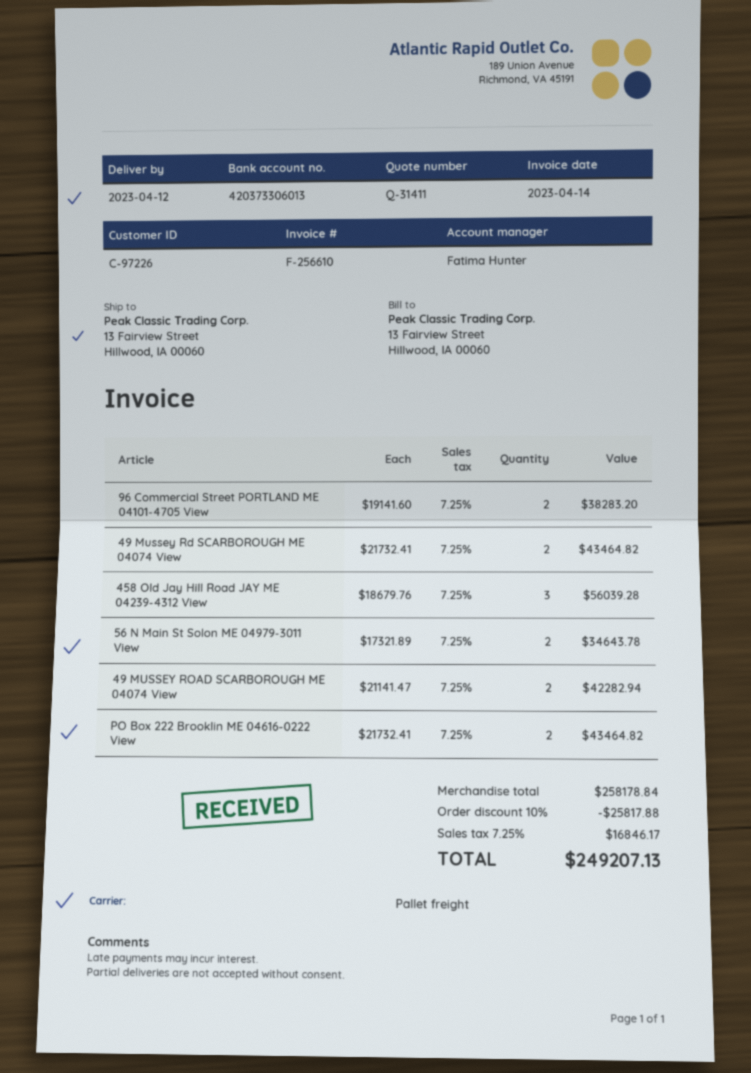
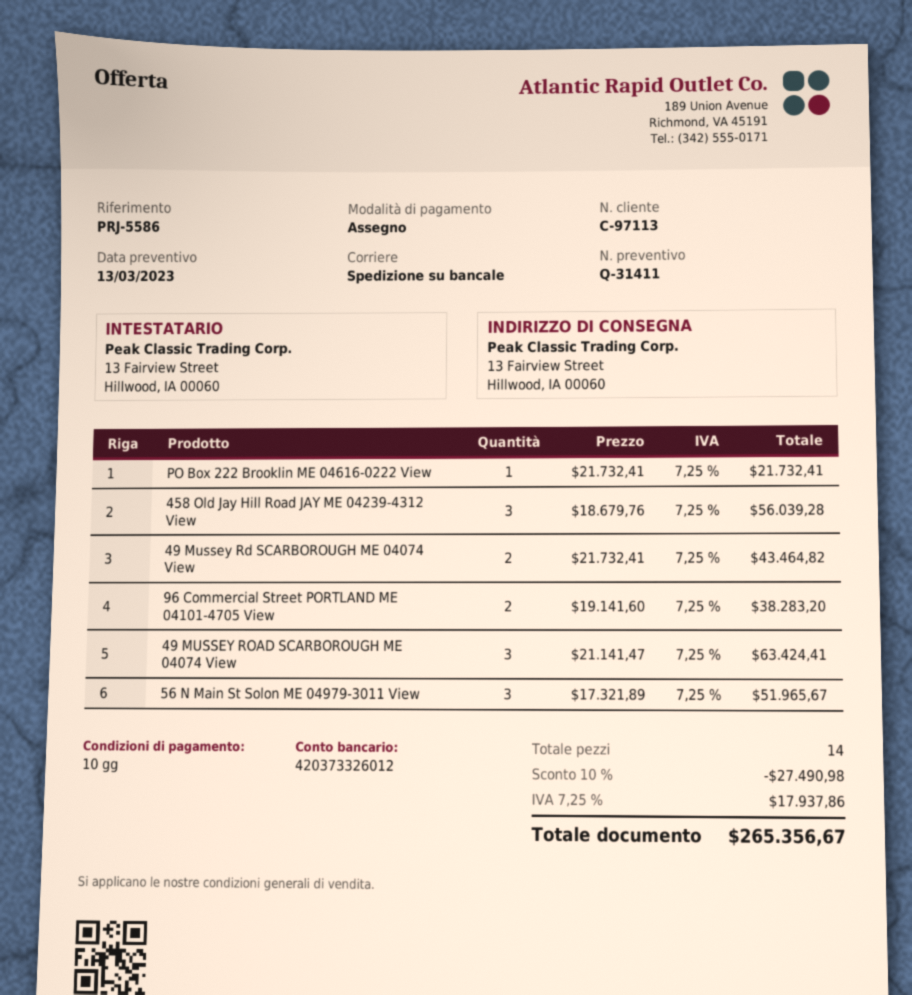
customer number: C-97226 -> C-97113
bank account: 420373306013 -> 420373326012
56 N Main St Solon ME 04979-3011 View: 2 x 17321.89 = 34643.78 -> 3 x 17321.89 = 51965.67
49 MUSSEY ROAD SCARBOROUGH ME 04074 View: 2 x 21141.47 = 42282.94 -> 3 x 21141.47 = 63424.41
PO Box 222 Brooklin ME 04616-0222 View: 2 x 21732.41 = 43464.82 -> 1 x 21732.41 = 21732.41
discount: 10% = 25817.88 -> 10% = 27490.98
tax: 7.25% = 16846.17 -> 7.25% = 17937.86
total: 249207.13 -> 265356.67

